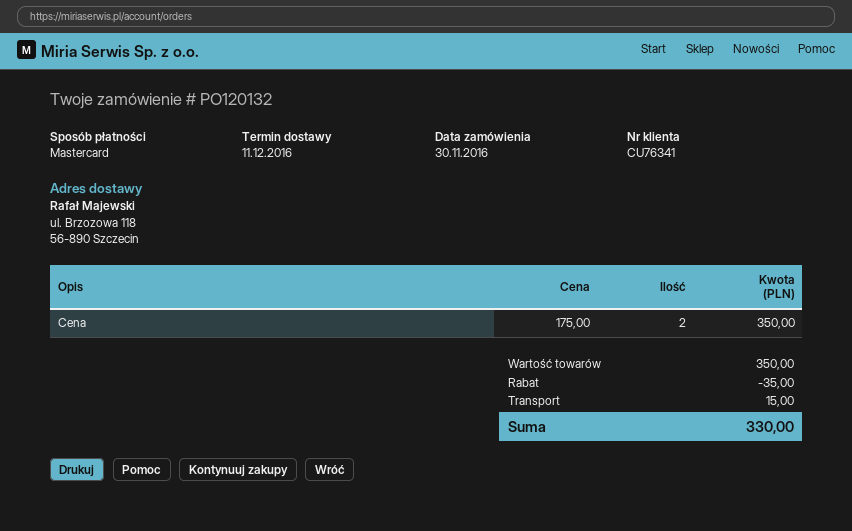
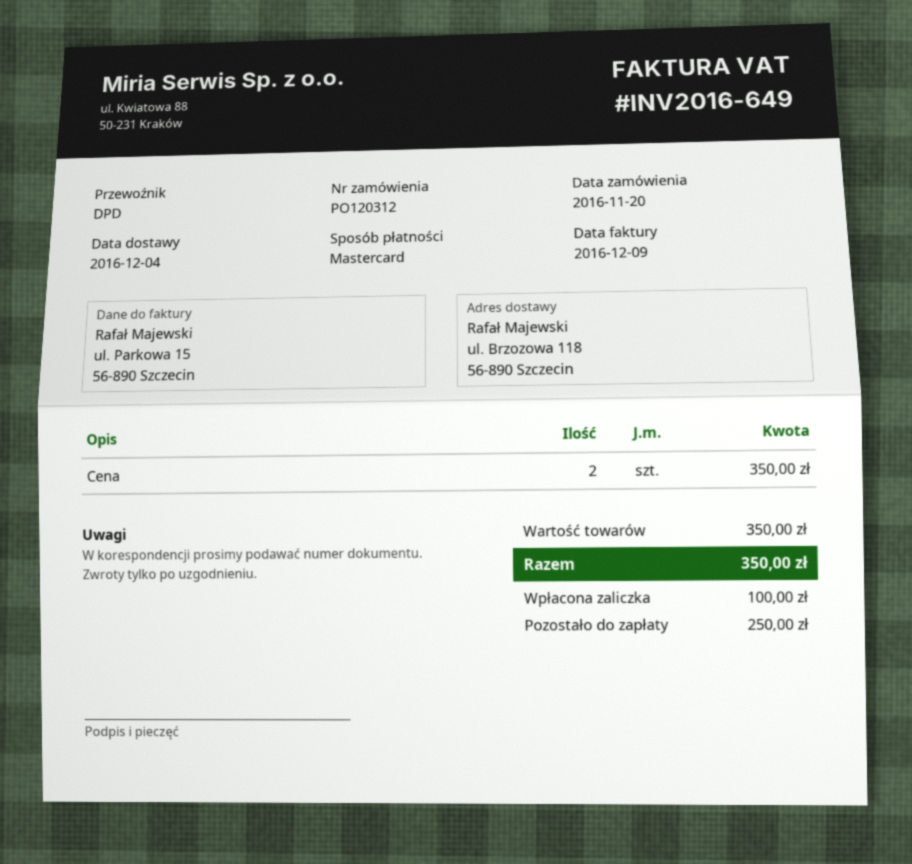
order number: PO120132 -> PO120312
order date: 2016-11-30 -> 2016-11-20
delivery date: 2016-12-11 -> 2016-12-04
discount: 35.00 -> none
shipping: 15.00 -> none
total: 330.00 -> 350.00

